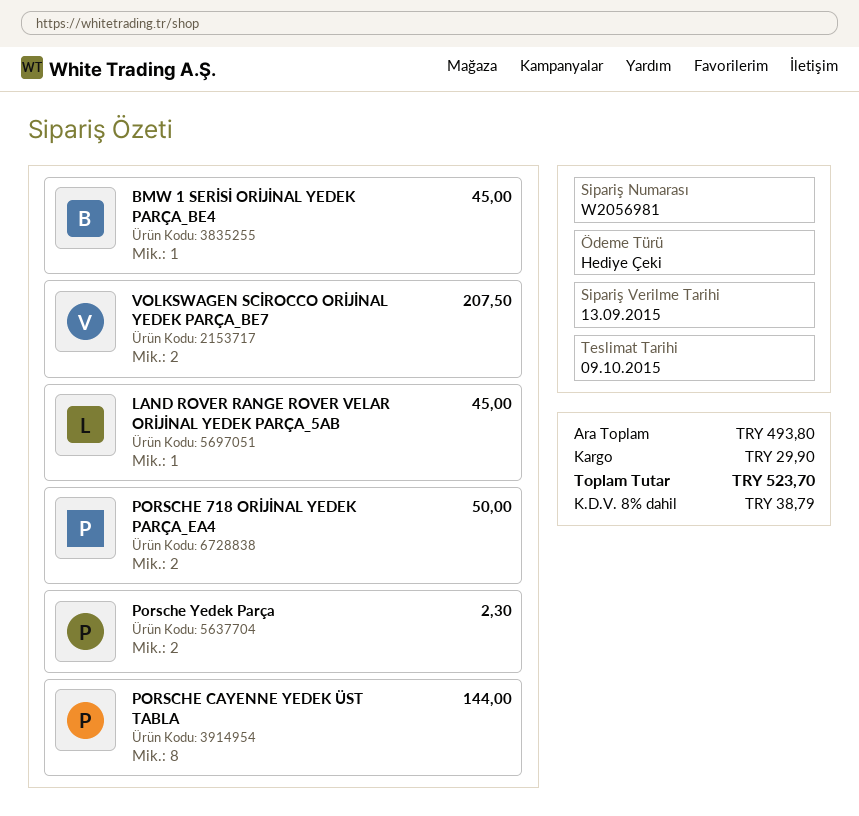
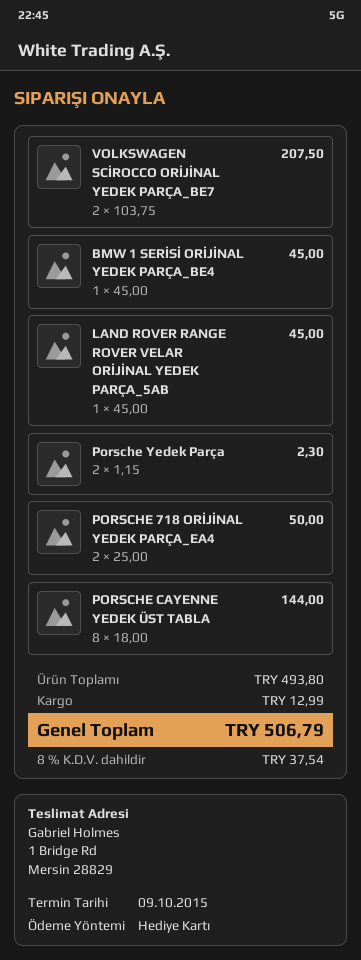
shipping: 29.90 -> 12.99
tax: 8% = 38.79 -> 8% = 37.54
total: 523.70 -> 506.79

